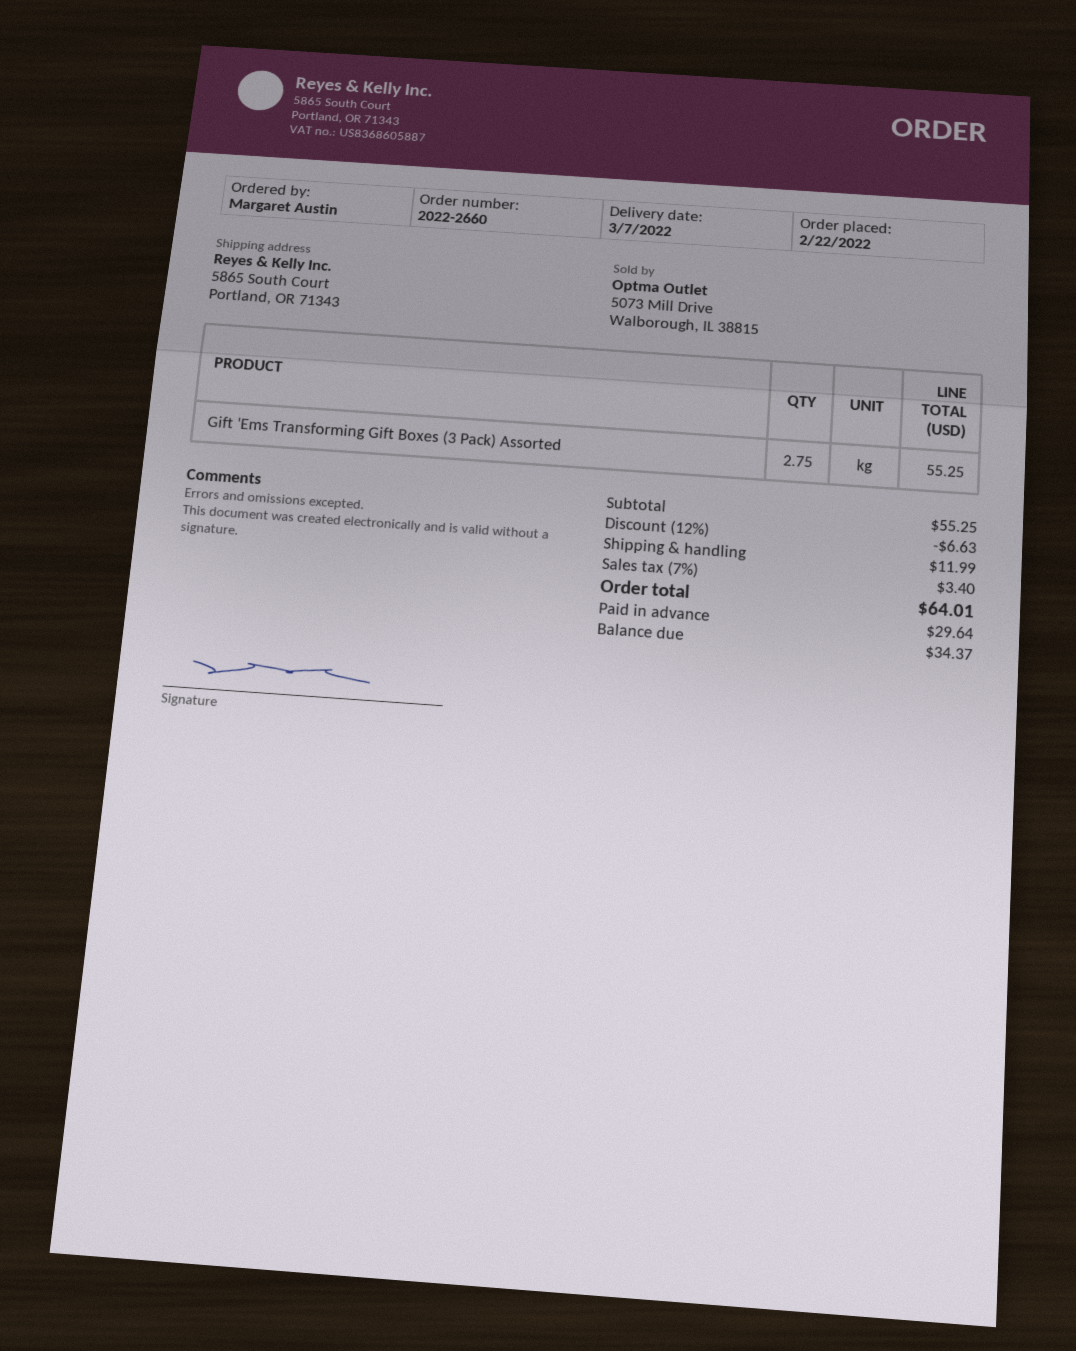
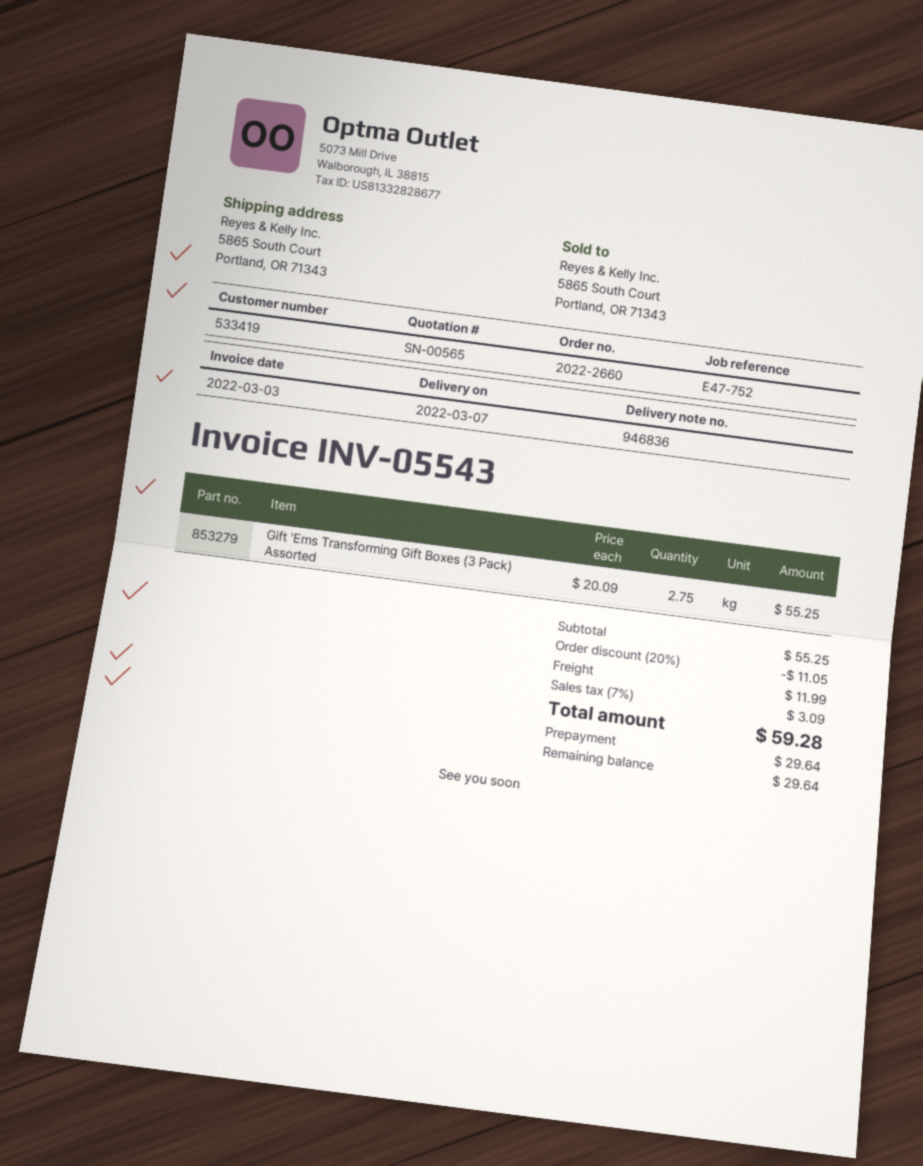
discount: 12% = 6.63 -> 20% = 11.05
tax: 7% = 3.40 -> 7% = 3.09
total: 64.01 -> 59.28
balance: 34.37 -> 29.64

